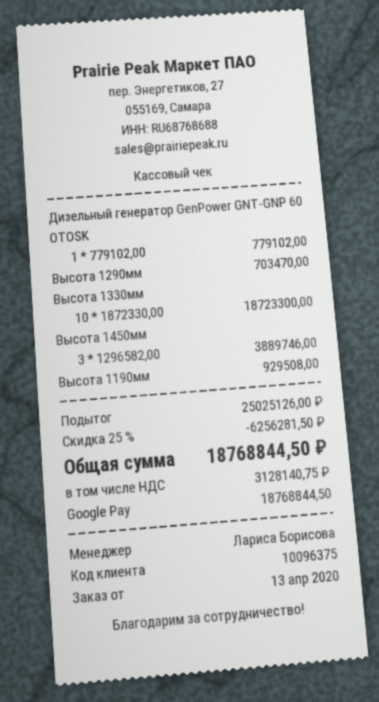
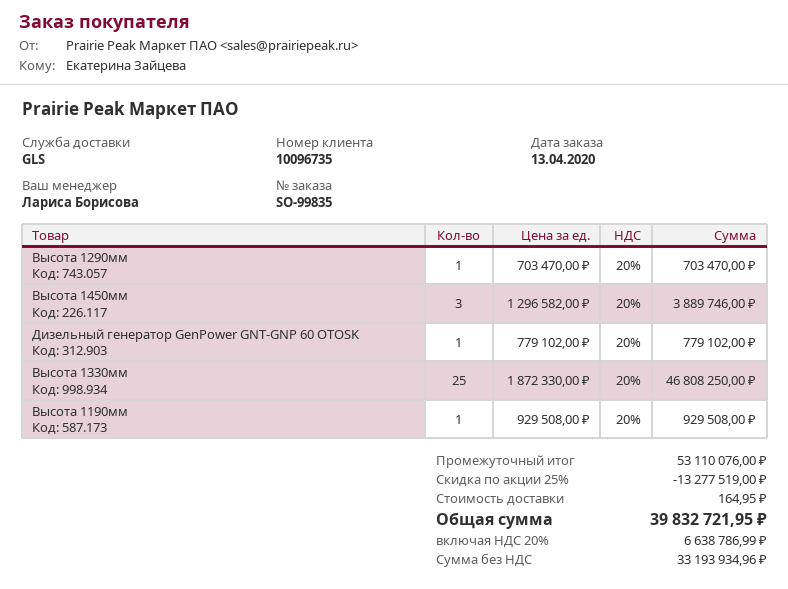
customer number: 10096375 -> 10096735
Высота 1330мм: 10 x 1872330.00 = 18723300.00 -> 25 x 1872330.00 = 46808250.00
subtotal: 25025126.00 -> 53110076.00
discount: 25% = 6256281.50 -> 25% = 13277519.00
shipping: none -> 164.95
tax: 3128140.75 -> 6638786.99
total: 18768844.50 -> 39832721.95

